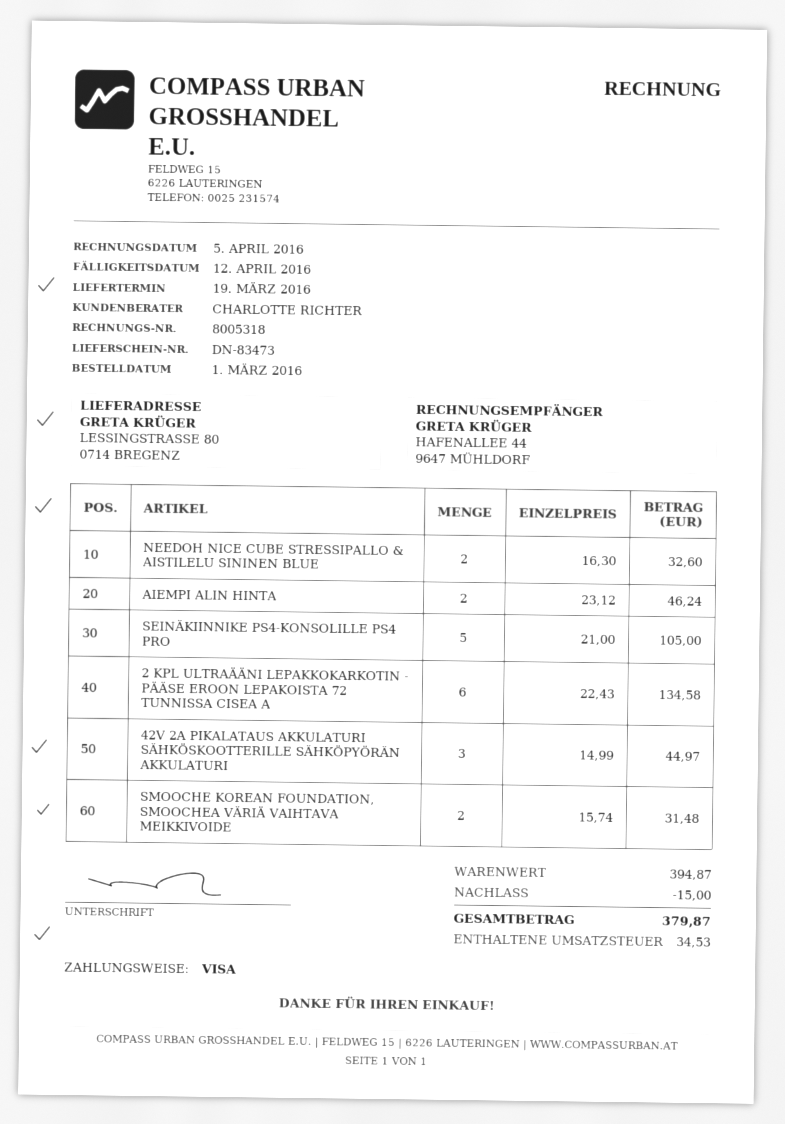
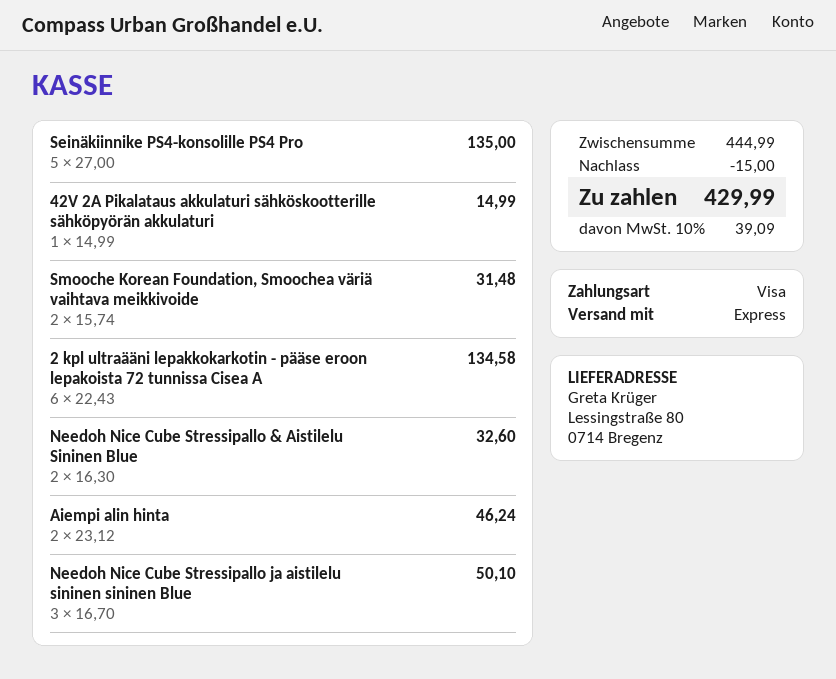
SEINÄKIINNIKE PS4-KONSOLILLE PS4 PRO: 5 x 21.00 = 105.00 -> 5 x 27.00 = 135.00
42V 2A PIKALATAUS AKKULATURI SÄHKÖSKOOTTERILLE SÄHKÖPYÖRÄN AKKULATURI: 3 x 14.99 = 44.97 -> 1 x 14.99 = 14.99
Needoh Nice Cube Stressipallo ja aistilelu sininen sininen Blue: none -> 3 x 16.70 = 50.10
subtotal: 394.87 -> 444.99
tax: 34.53 -> 39.09
total: 379.87 -> 429.99

